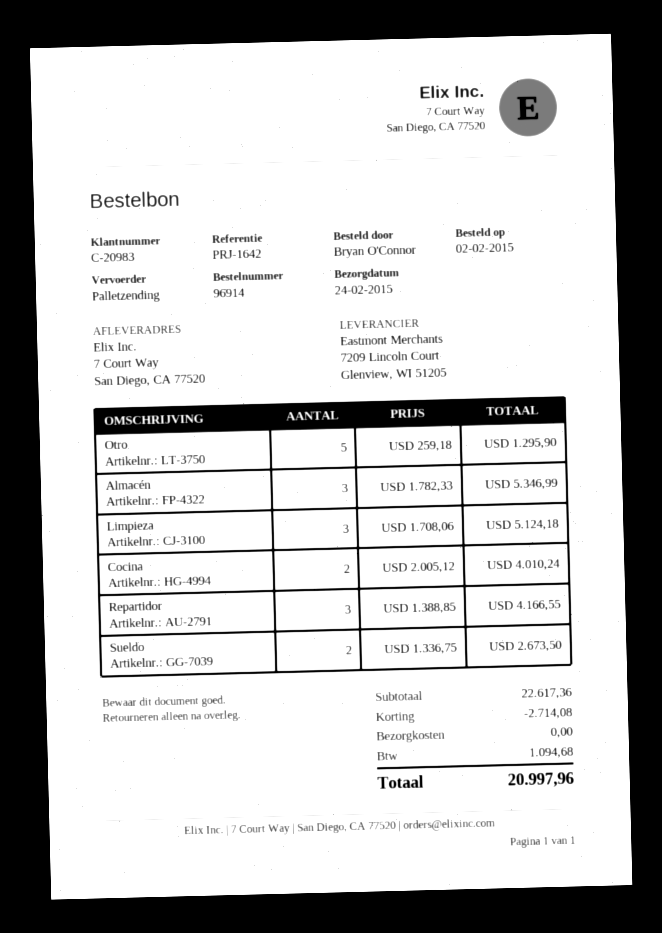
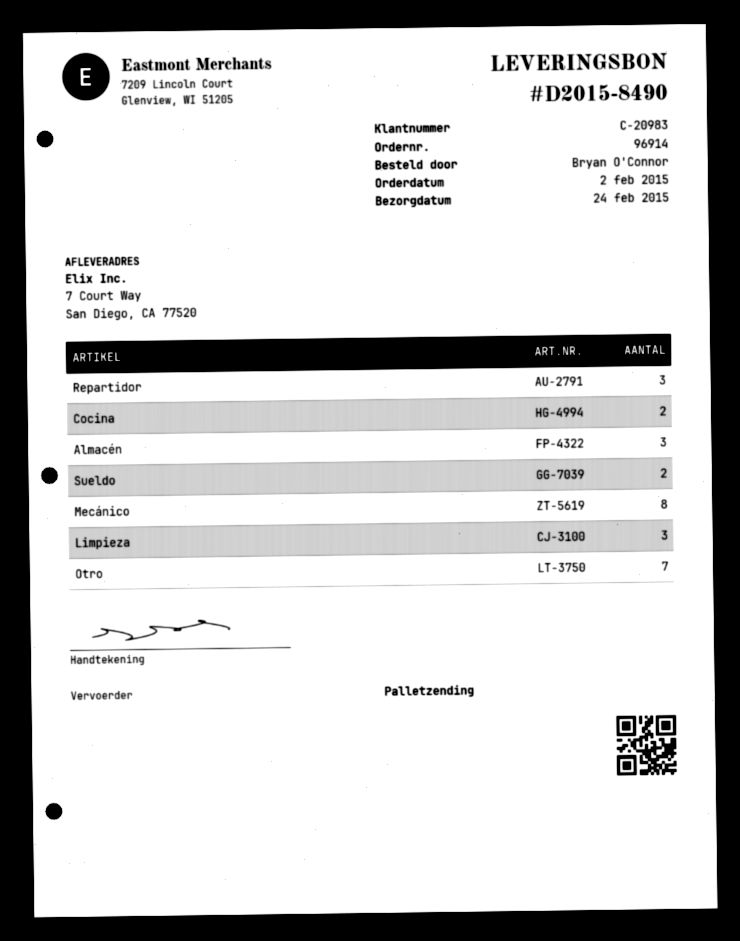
Otro: 5 -> 7
Mecánico: none -> 8

